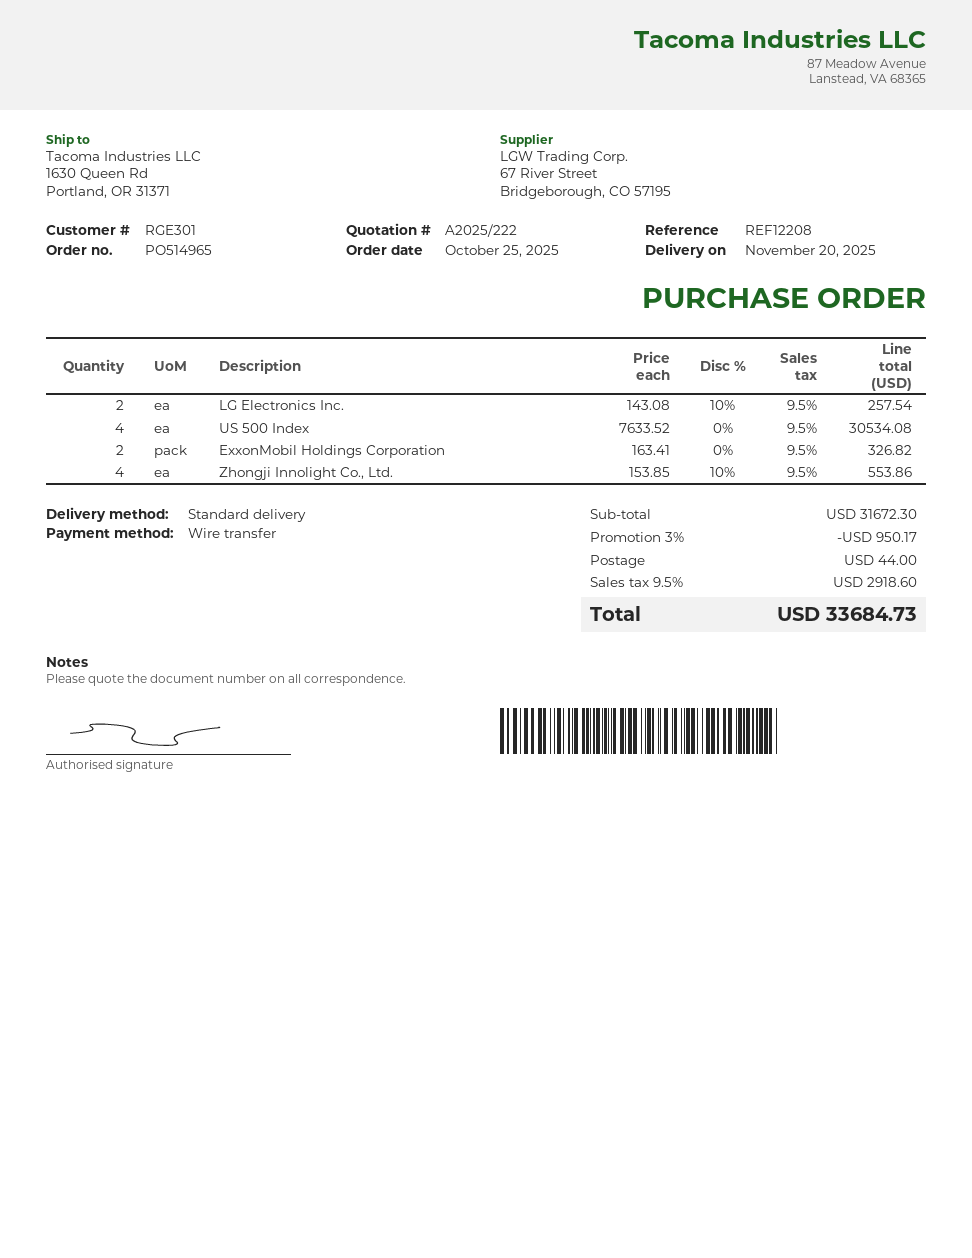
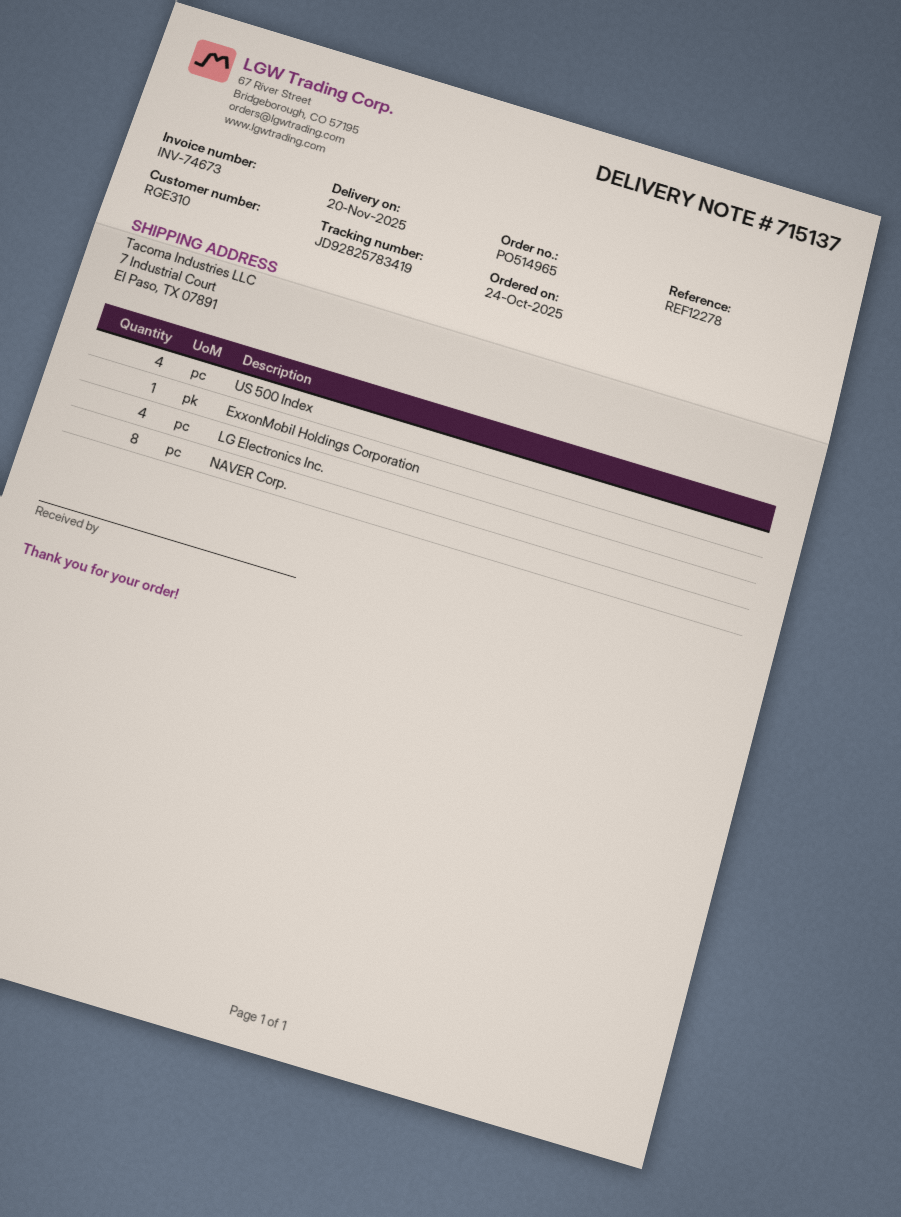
order date: 2025-10-25 -> 2025-10-24
customer number: RGE301 -> RGE310
reference: REF12208 -> REF12278
ship to: 1630 Queen Rd, Portland, OR 31371 -> 7 Industrial Court, El Paso, TX 07891
LG Electronics Inc.: 2 -> 4
ExxonMobil Holdings Corporation: 2 -> 1
Zhongji Innolight Co., Ltd.: 4 -> none
NAVER Corp.: none -> 8

